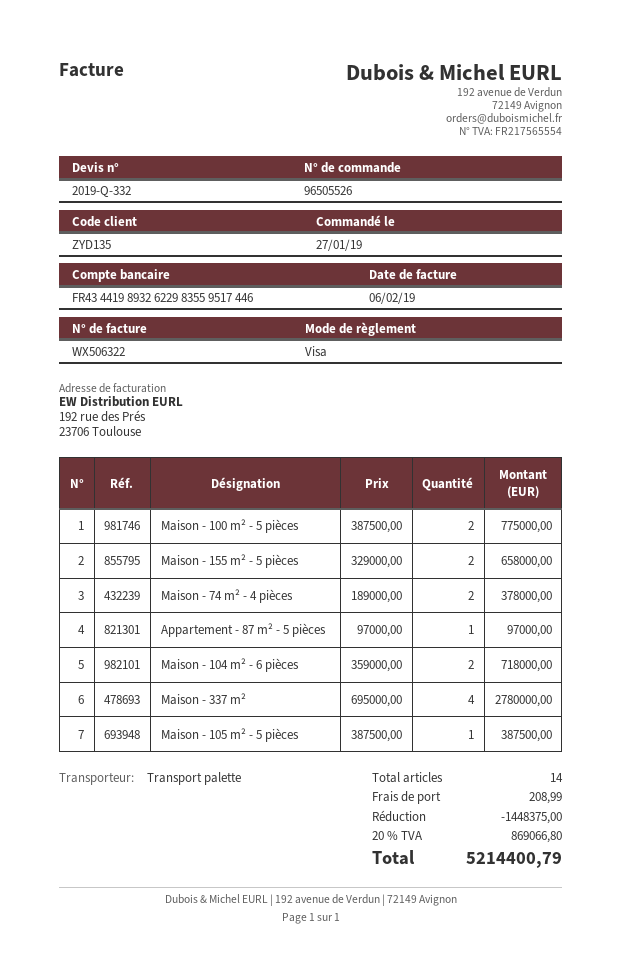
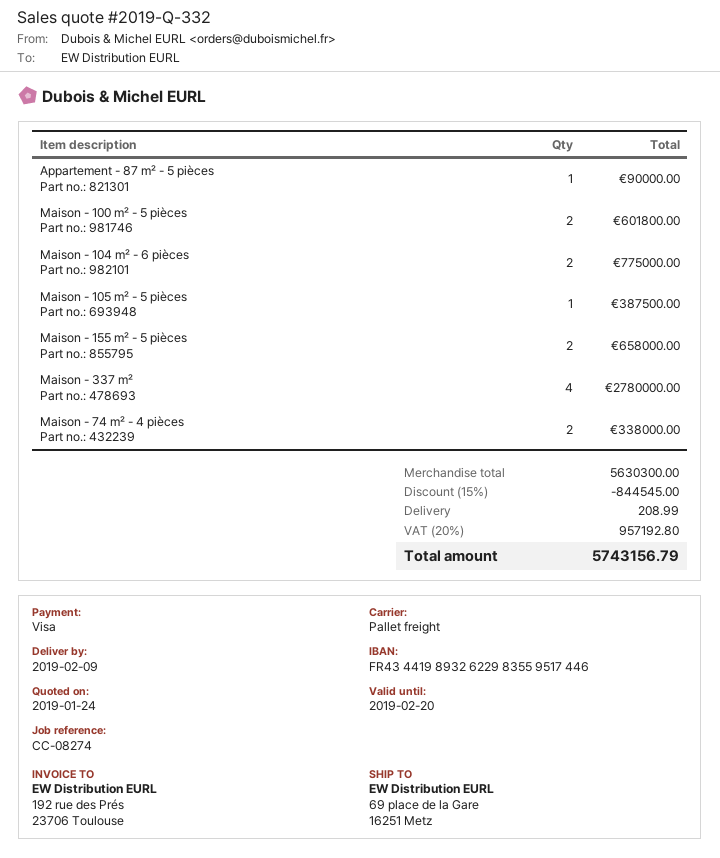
Maison - 100 m² - 5 pièces: 2 for 775000.00 -> 2 for 601800.00
Maison - 74 m² - 4 pièces: 2 for 378000.00 -> 2 for 338000.00
Appartement - 87 m² - 5 pièces: 1 for 97000.00 -> 1 for 90000.00
Maison - 104 m² - 6 pièces: 2 for 718000.00 -> 2 for 775000.00
discount: 1448375.00 -> 844545.00
tax: 20% = 869066.80 -> 20% = 957192.80
total: 5214400.79 -> 5743156.79

